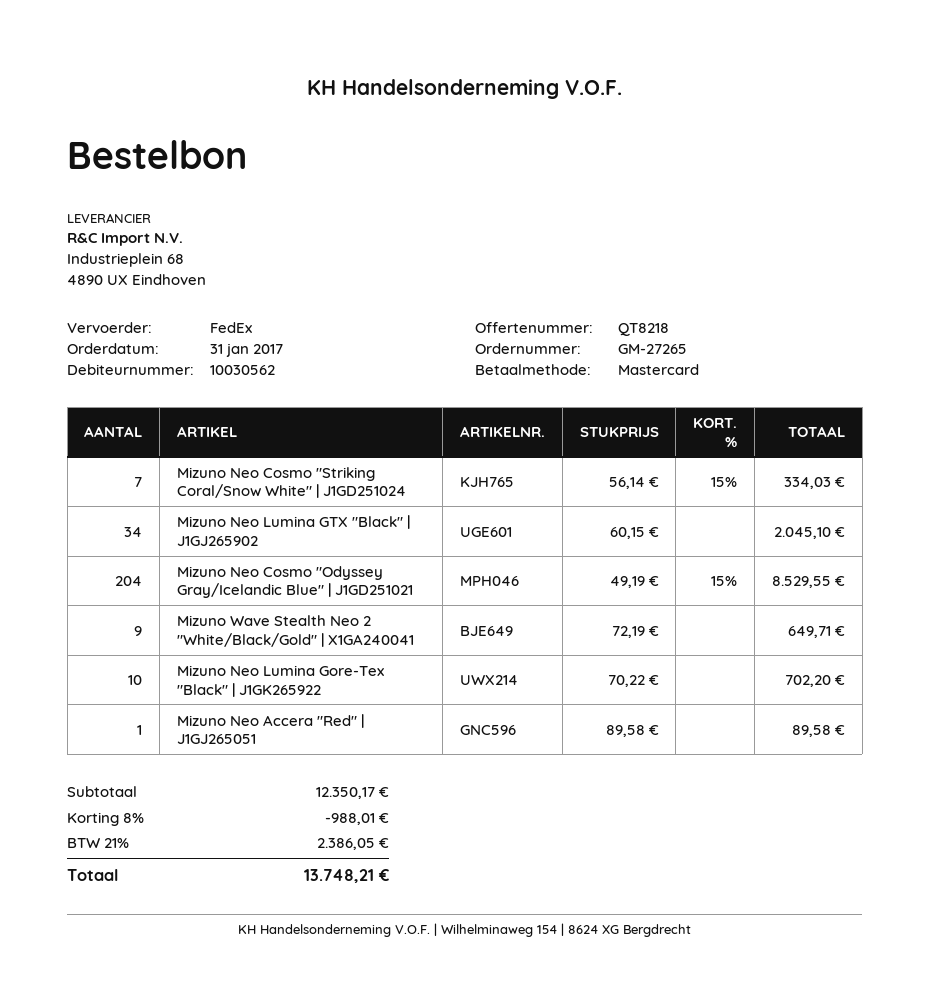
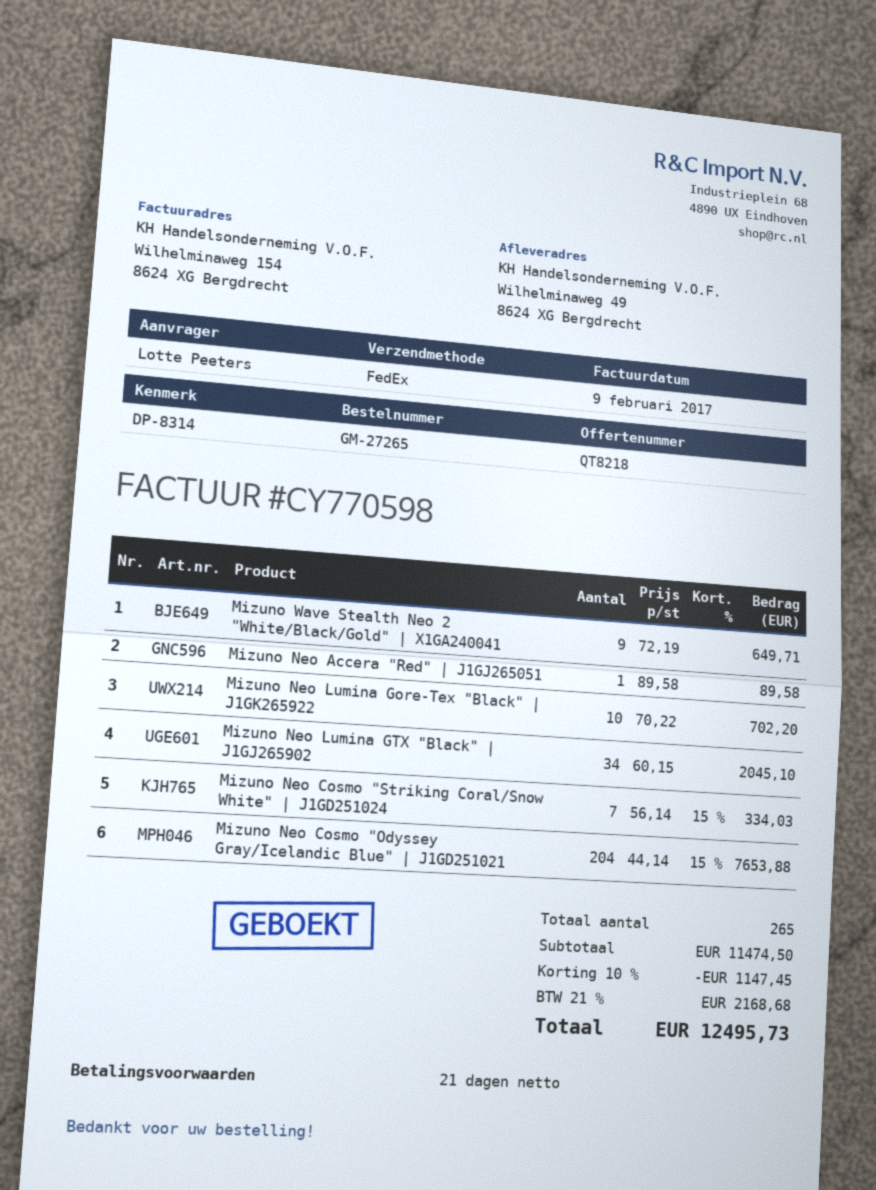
Mizuno Neo Cosmo "Odyssey Gray/Icelandic Blue" | J1GD251021: 204 x 49.19 - 15% = 8529.55 -> 204 x 44.14 - 15% = 7653.88
subtotal: 12350.17 -> 11474.50
discount: 8% = 988.01 -> 10% = 1147.45
tax: 21% = 2386.05 -> 21% = 2168.68
total: 13748.21 -> 12495.73

